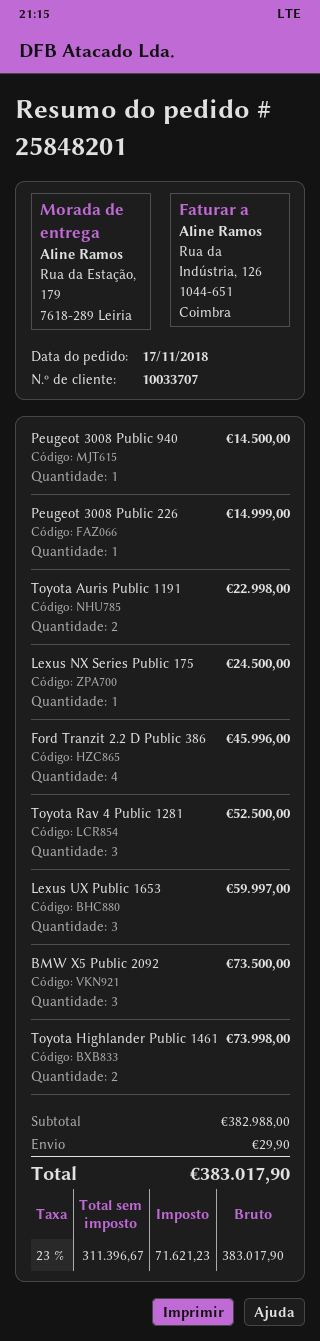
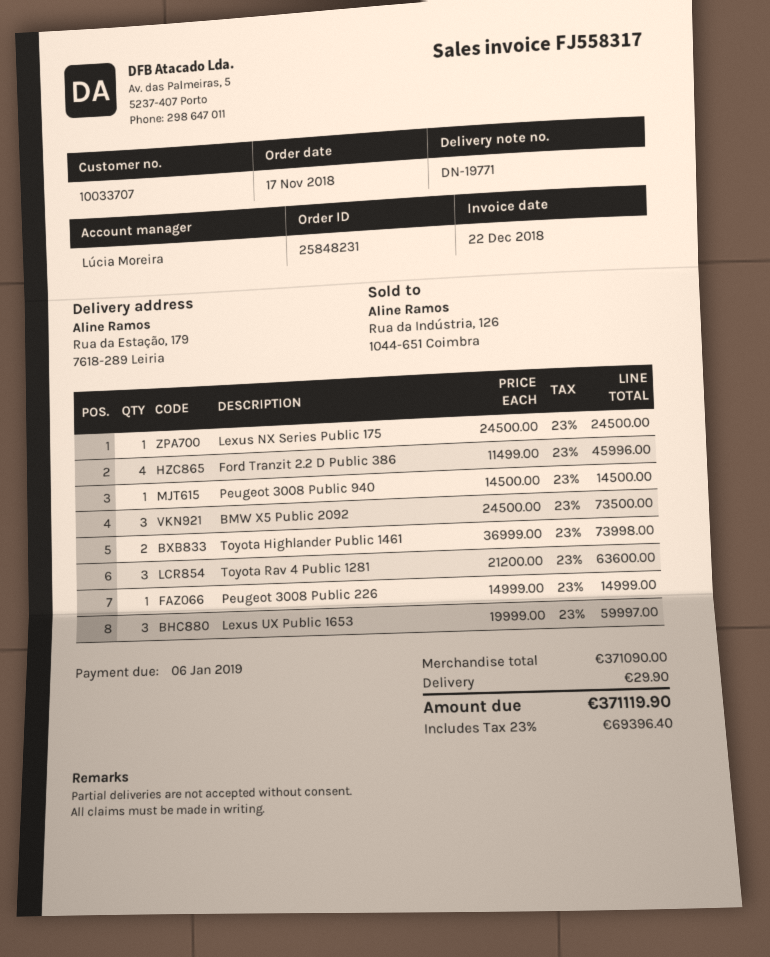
order number: 25848201 -> 25848231
Toyota Auris Public 1191: 2 for 22998.00 -> none
Toyota Rav 4 Public 1281: 3 for 52500.00 -> 3 for 63600.00
subtotal: 382988.00 -> 371090.00
tax: 23% = 71621.23 -> 23% = 69396.40
total: 383017.90 -> 371119.90

